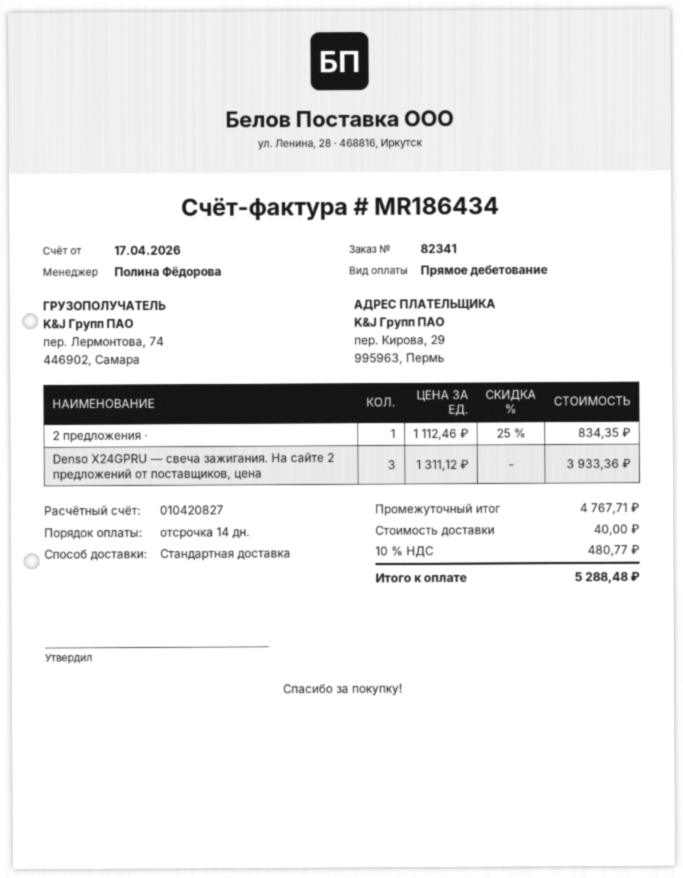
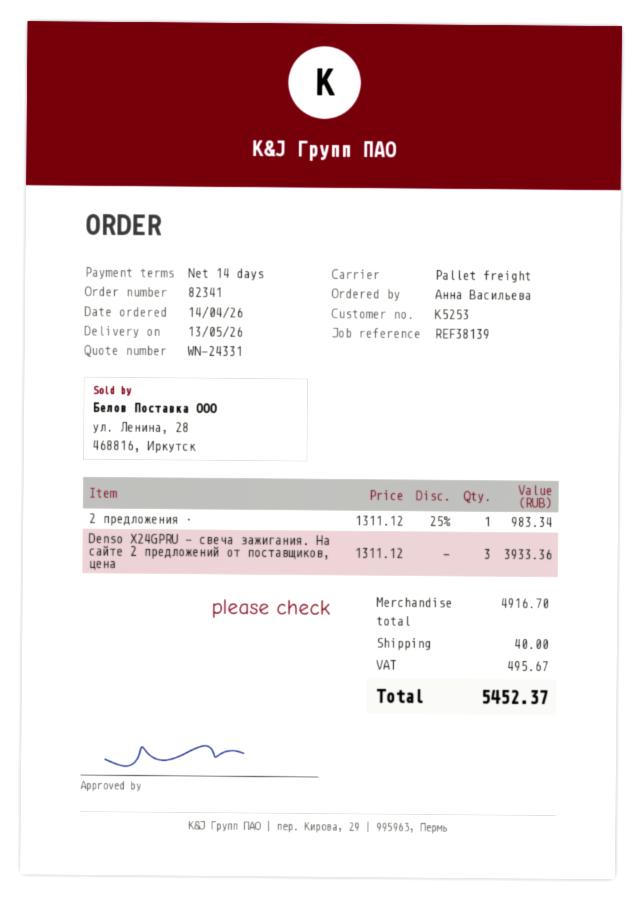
shipping method: standard -> pallet freight
2 предложения ·: 1 x 1112.46 - 25% = 834.35 -> 1 x 1311.12 - 25% = 983.34
subtotal: 4767.71 -> 4916.70
tax: 480.77 -> 495.67
total: 5288.48 -> 5452.37

